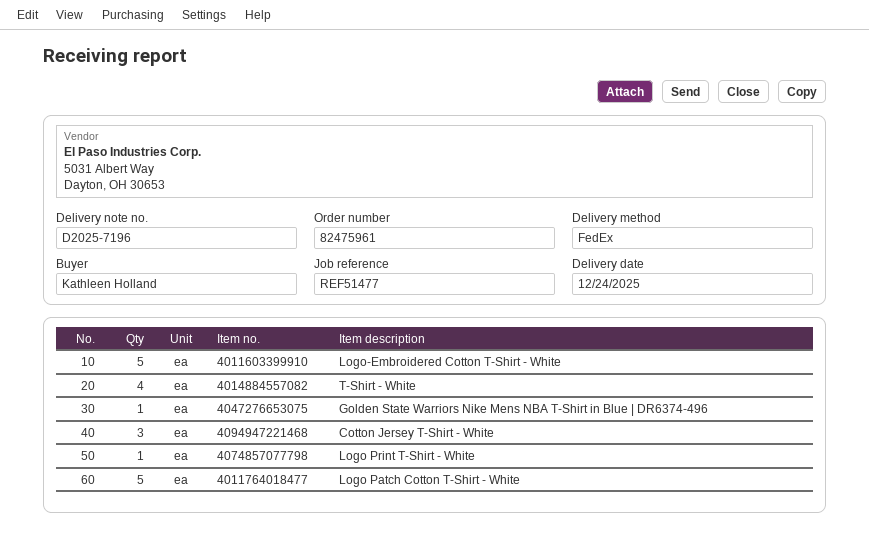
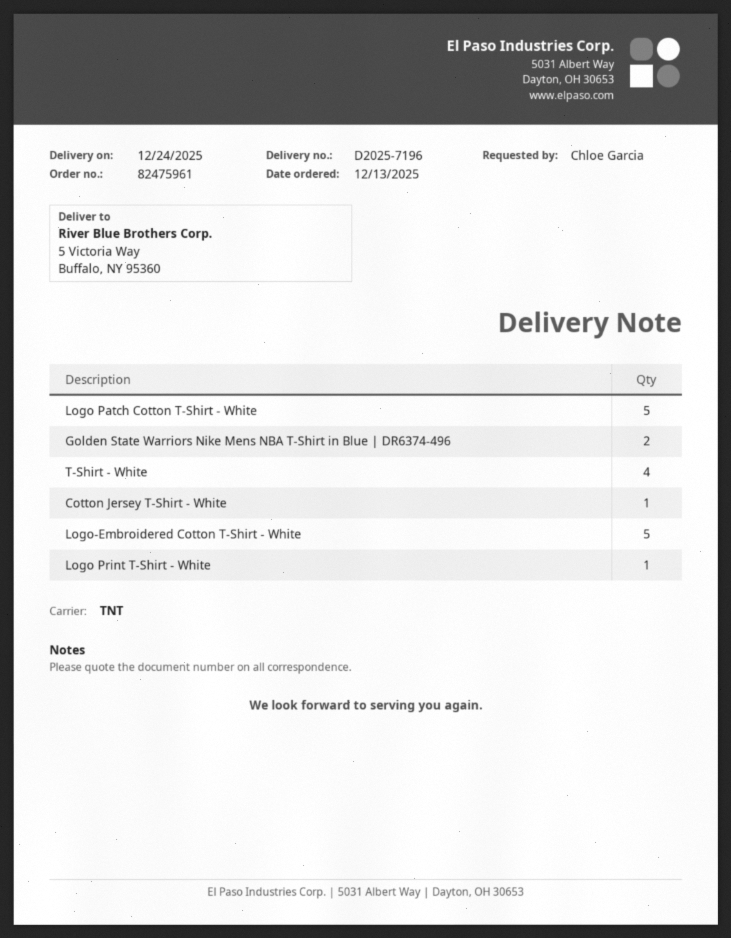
ordered by: Kathleen Holland -> Chloe Garcia
shipping method: FedEx -> TNT
Golden State Warriors Nike Mens NBA T-Shirt in Blue | DR6374-496: 1 -> 2
Cotton Jersey T-Shirt - White: 3 -> 1

